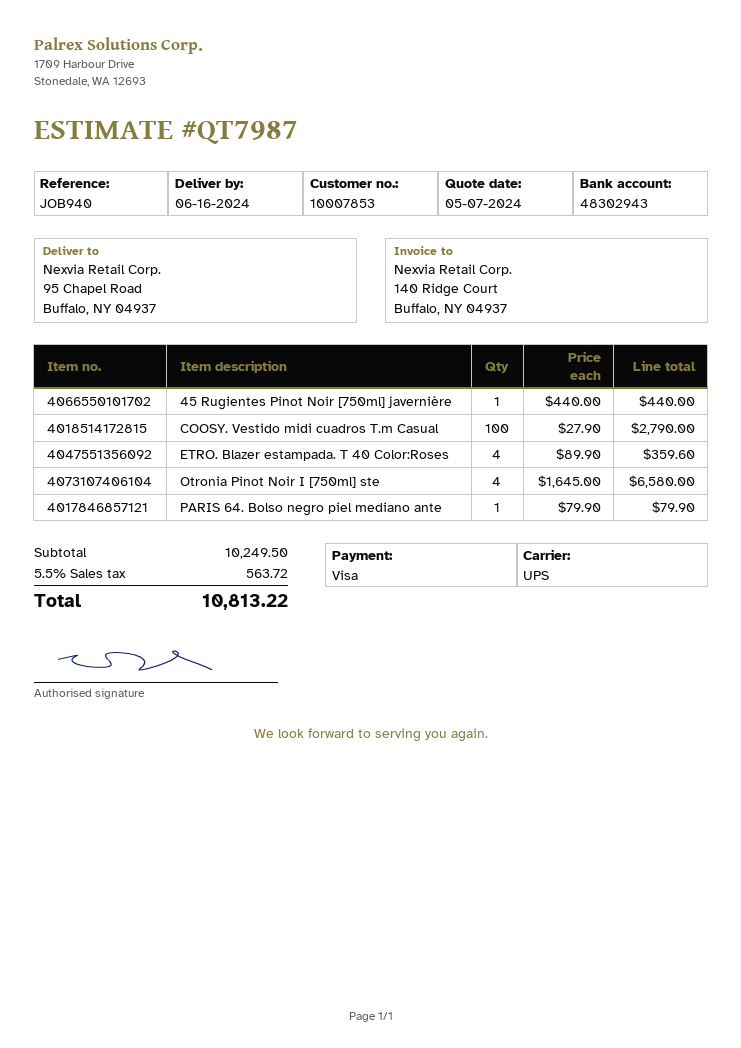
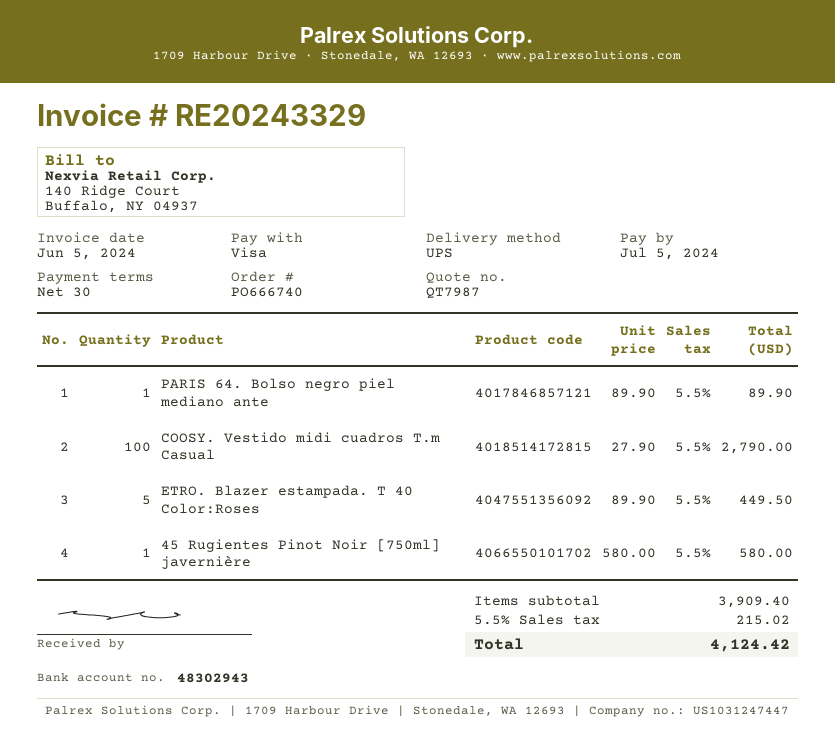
45 Rugientes Pinot Noir [750ml] javernière: 1 x 440.00 = 440.00 -> 1 x 580.00 = 580.00
ETRO. Blazer estampada. T 40 Color:Roses: 4 x 89.90 = 359.60 -> 5 x 89.90 = 449.50
Otronia Pinot Noir I [750ml] ste: 4 x 1645.00 = 6580.00 -> none
PARIS 64. Bolso negro piel mediano ante: 1 x 79.90 = 79.90 -> 1 x 89.90 = 89.90
subtotal: 10249.50 -> 3909.40
tax: 5.5% = 563.72 -> 5.5% = 215.02
total: 10813.22 -> 4124.42

